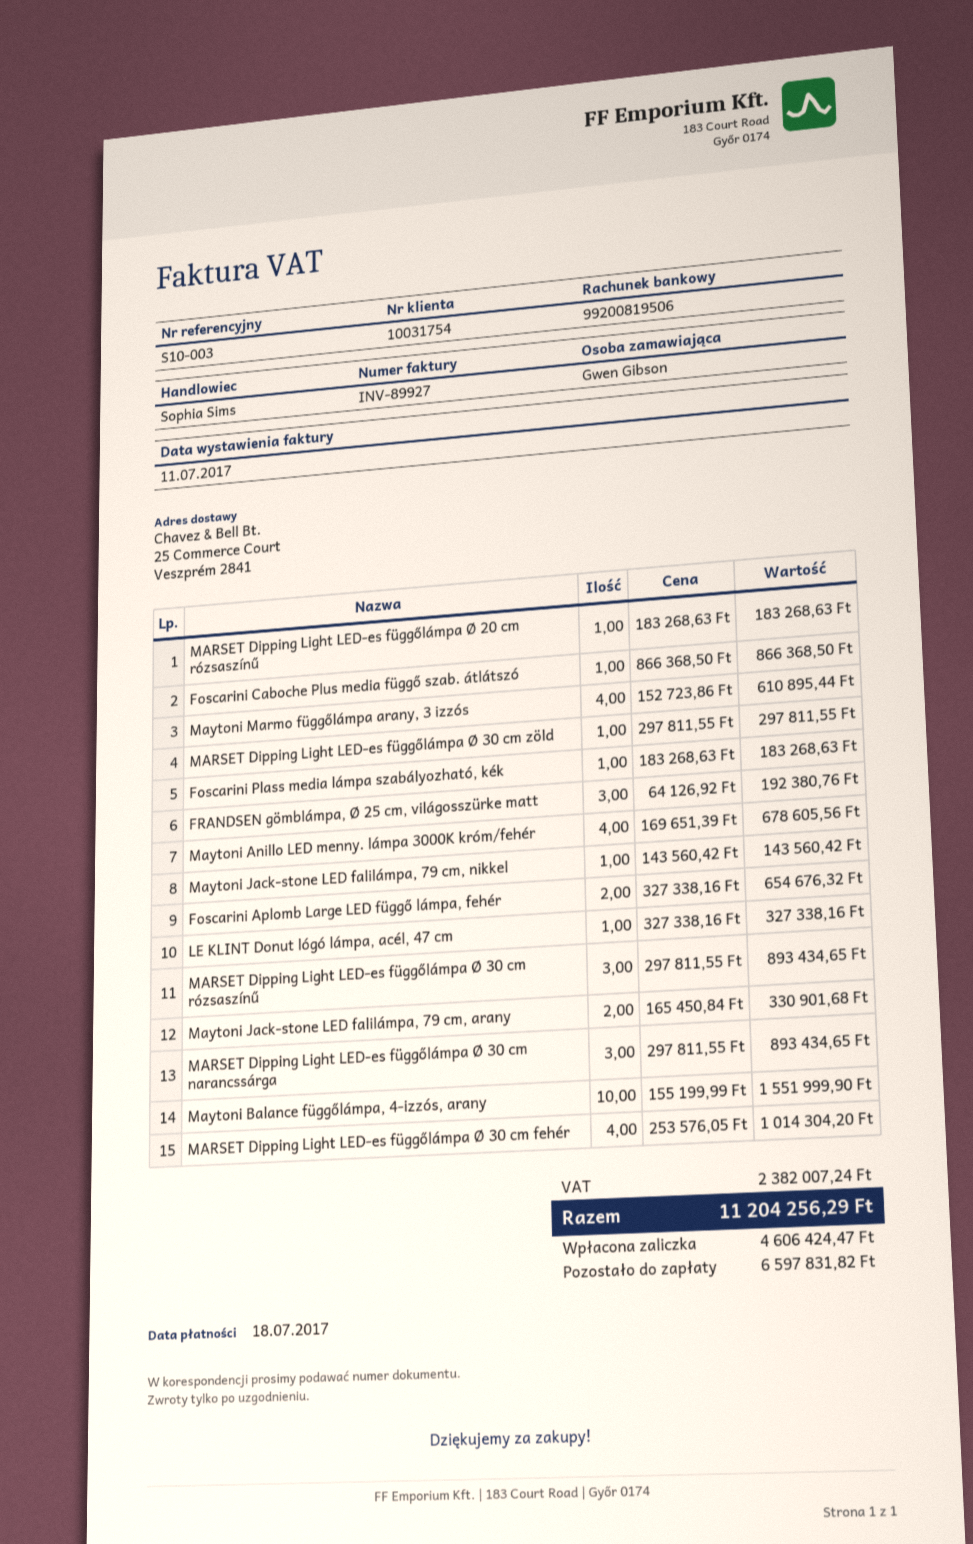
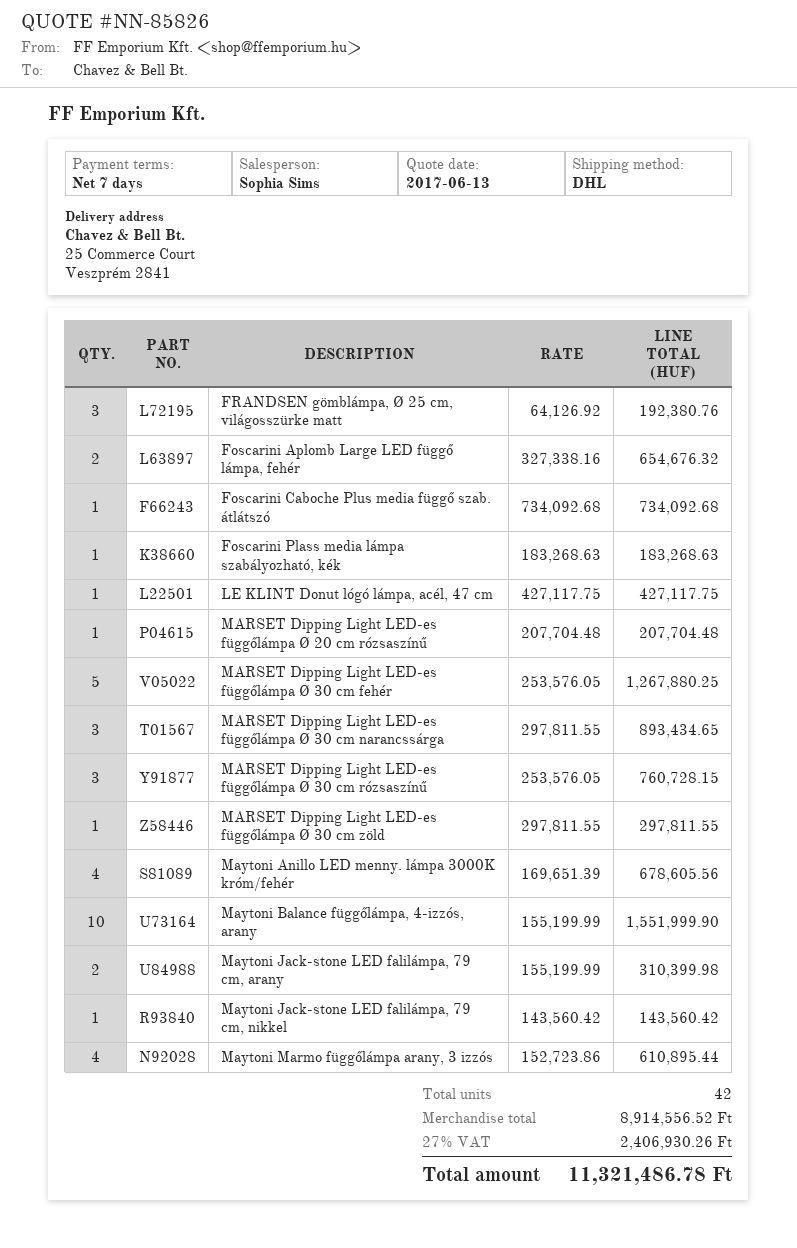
MARSET Dipping Light LED-es függőlámpa Ø 20 cm rózsaszínű: 1 x 183268.63 = 183268.63 -> 1 x 207704.48 = 207704.48
Foscarini Caboche Plus media függő szab. átlátszó: 1 x 866368.50 = 866368.50 -> 1 x 734092.68 = 734092.68
LE KLINT Donut lógó lámpa, acél, 47 cm: 1 x 327338.16 = 327338.16 -> 1 x 427117.75 = 427117.75
MARSET Dipping Light LED-es függőlámpa Ø 30 cm rózsaszínű: 3 x 297811.55 = 893434.65 -> 3 x 253576.05 = 760728.15
Maytoni Jack-stone LED falilámpa, 79 cm, arany: 2 x 165450.84 = 330901.68 -> 2 x 155199.99 = 310399.98
MARSET Dipping Light LED-es függőlámpa Ø 30 cm fehér: 4 x 253576.05 = 1014304.20 -> 5 x 253576.05 = 1267880.25
tax: 2382007.24 -> 2406930.26
total: 11204256.29 -> 11321486.78

